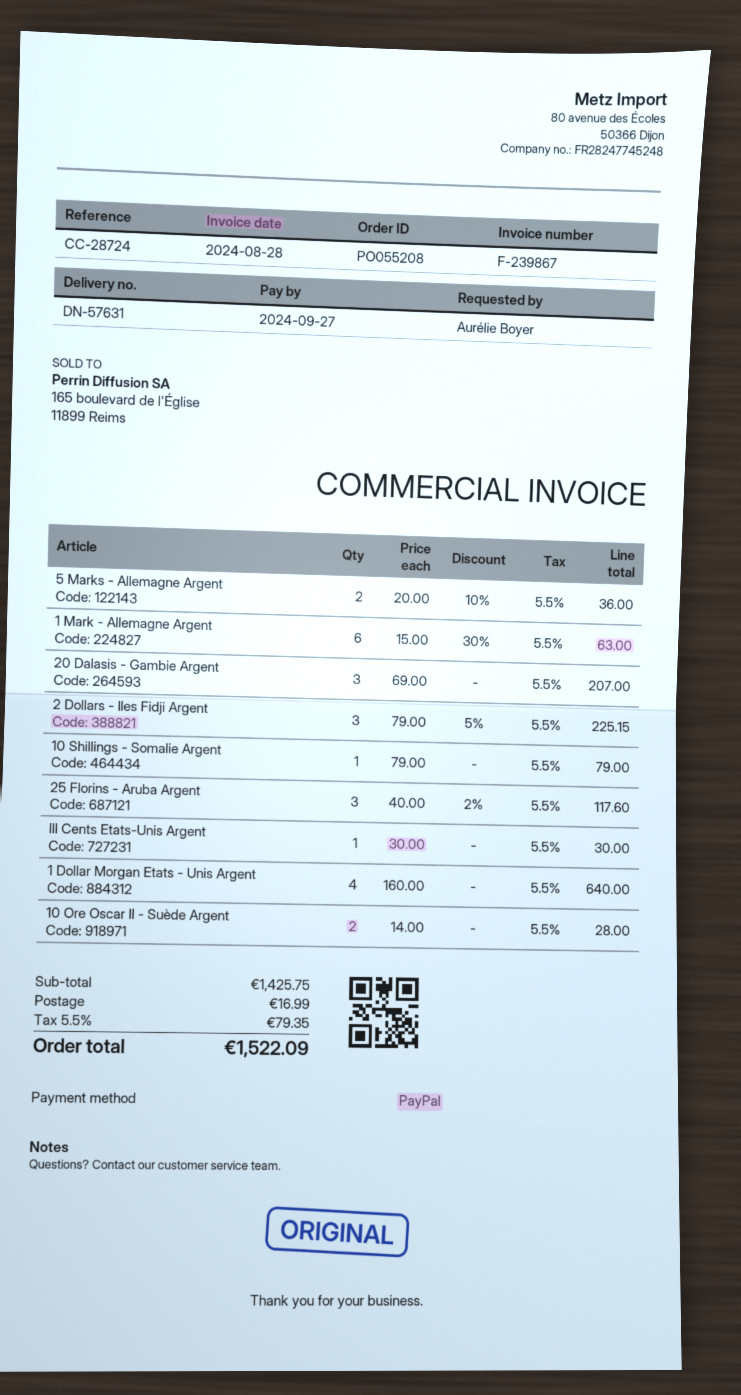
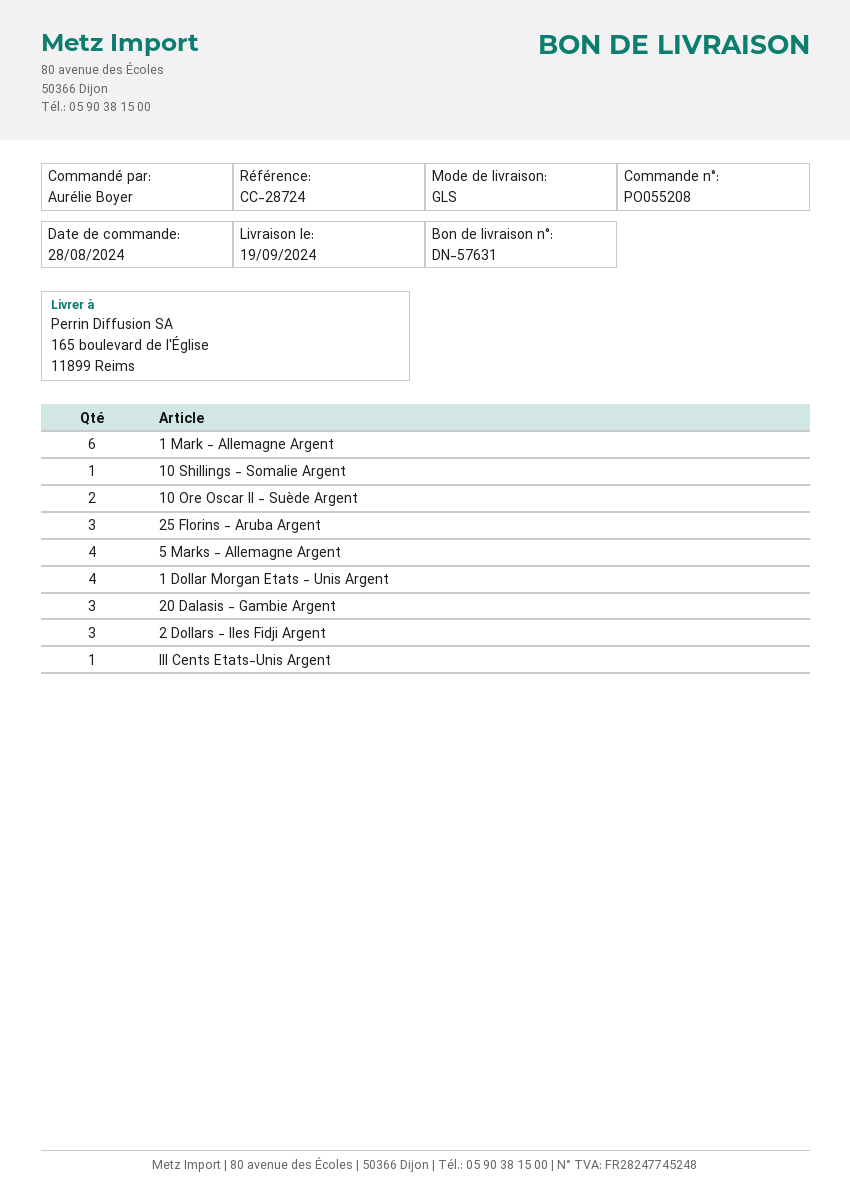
5 Marks - Allemagne Argent: 2 -> 4

